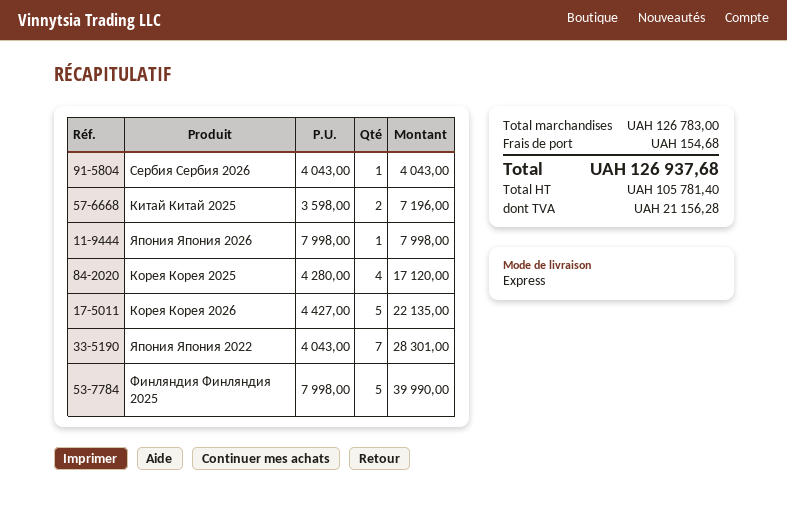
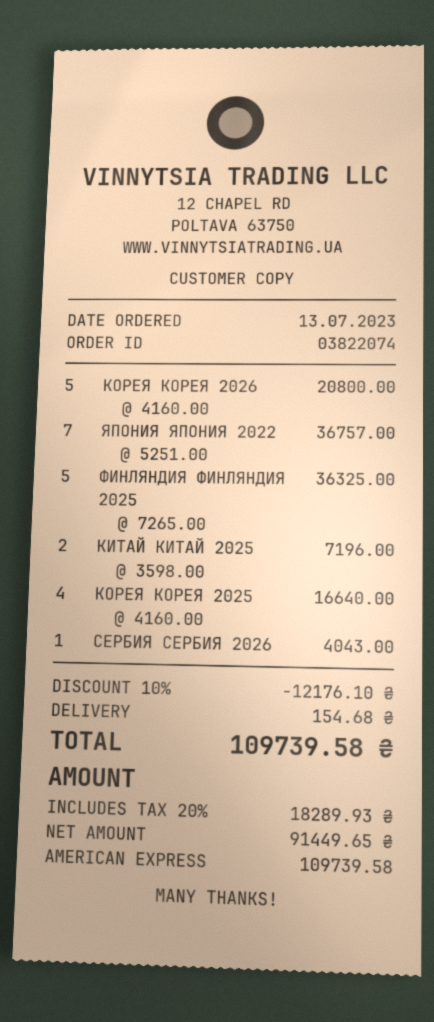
Япония Япония 2026: 1 x 7998.00 = 7998.00 -> none
Корея Корея 2025: 4 x 4280.00 = 17120.00 -> 4 x 4160.00 = 16640.00
Корея Корея 2026: 5 x 4427.00 = 22135.00 -> 5 x 4160.00 = 20800.00
Япония Япония 2022: 7 x 4043.00 = 28301.00 -> 7 x 5251.00 = 36757.00
Финляндия Финляндия 2025: 5 x 7998.00 = 39990.00 -> 5 x 7265.00 = 36325.00
discount: none -> 10% = 12176.10
net: 105781.40 -> 91449.65
tax: 21156.28 -> 18289.93
total: 126937.68 -> 109739.58

